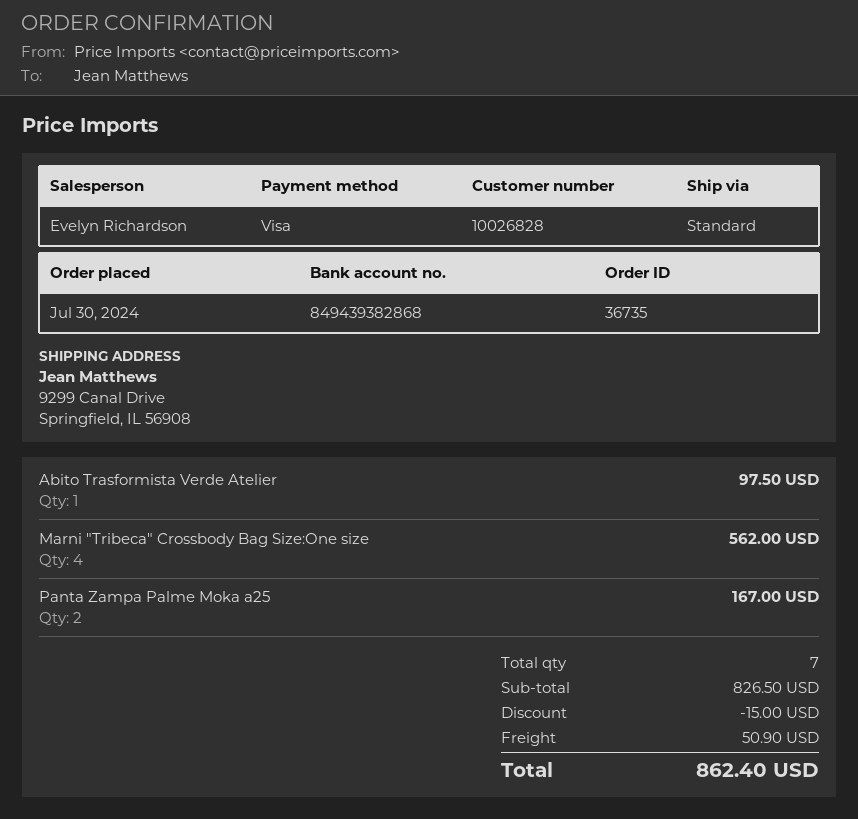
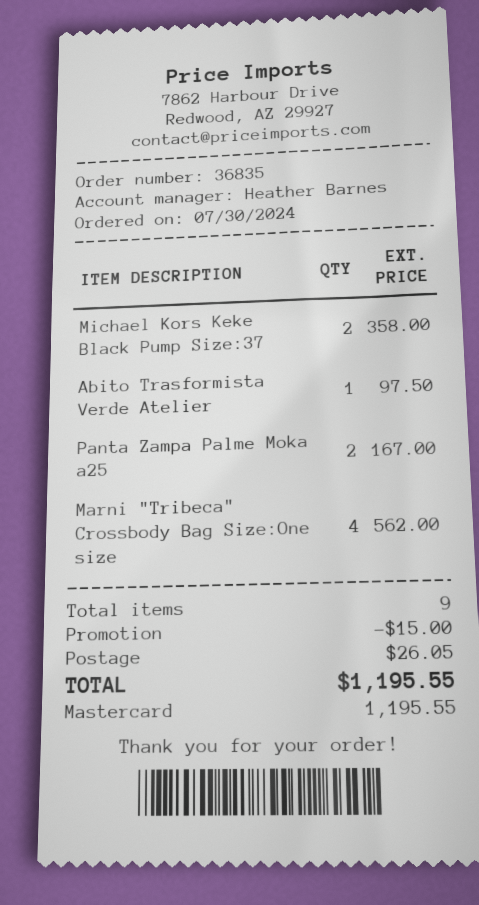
order number: 36735 -> 36835
sales rep: Evelyn Richardson -> Heather Barnes
payment method: Visa -> Mastercard
Michael Kors Keke Black Pump Size:37: none -> 2 for 358.00
total quantity: 7 -> 9
shipping: 50.90 -> 26.05
total: 862.40 -> 1195.55

